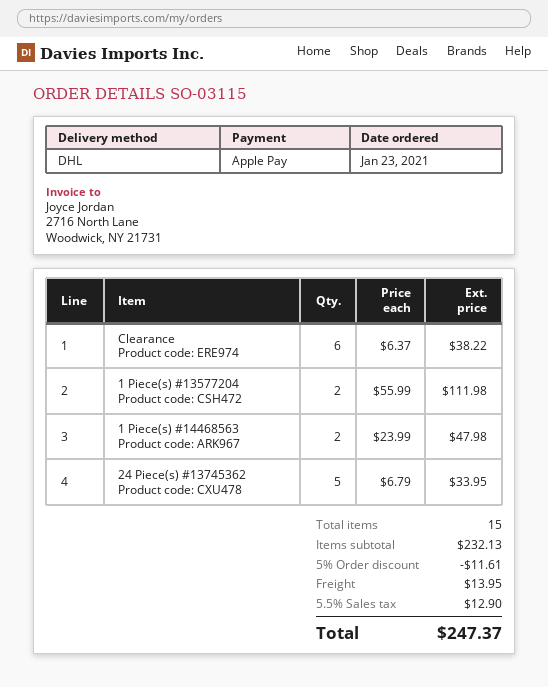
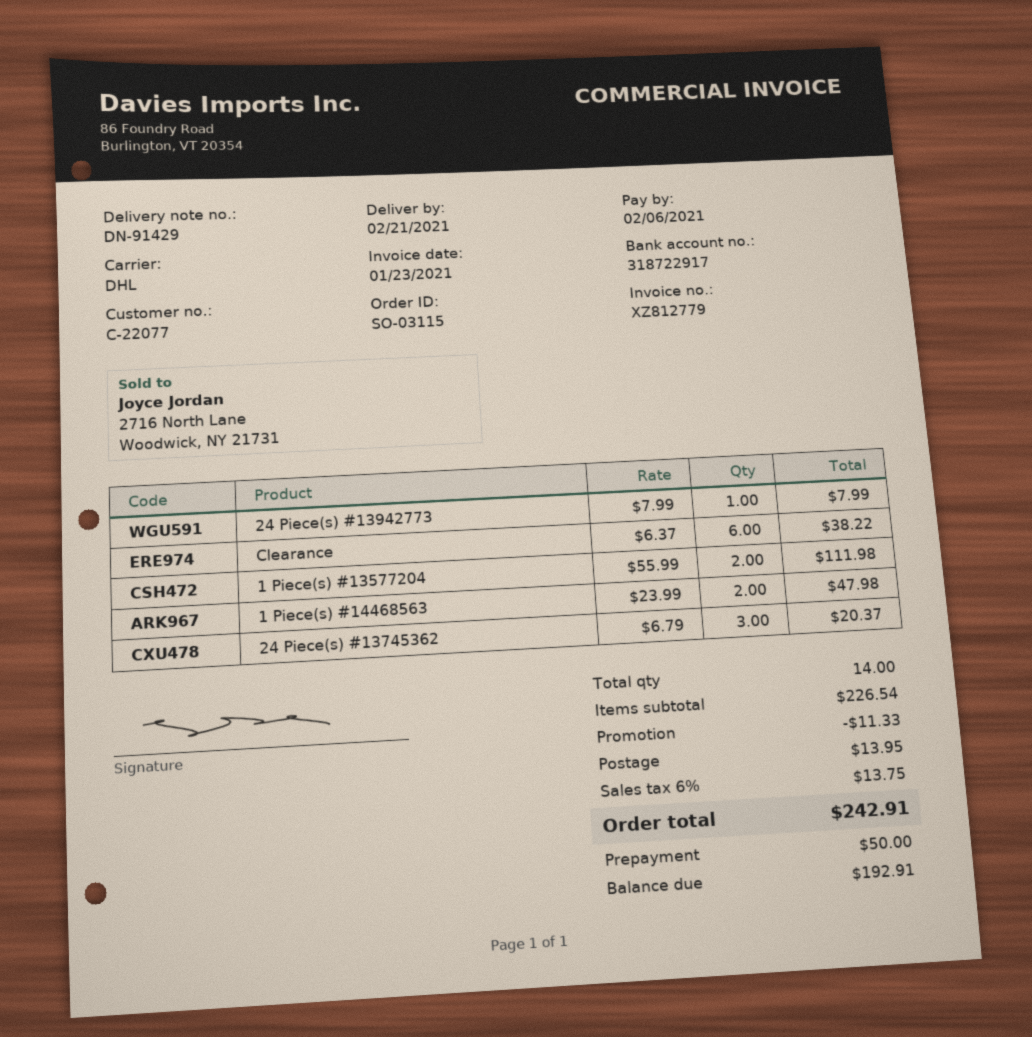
24 Piece(s) #13745362: 5 x 6.79 = 33.95 -> 3 x 6.79 = 20.37
24 Piece(s) #13942773: none -> 1 x 7.99 = 7.99
total quantity: 15 -> 14
subtotal: 232.13 -> 226.54
discount: 11.61 -> 11.33
tax: 5.5% = 12.90 -> 6% = 13.75
total: 247.37 -> 242.91

